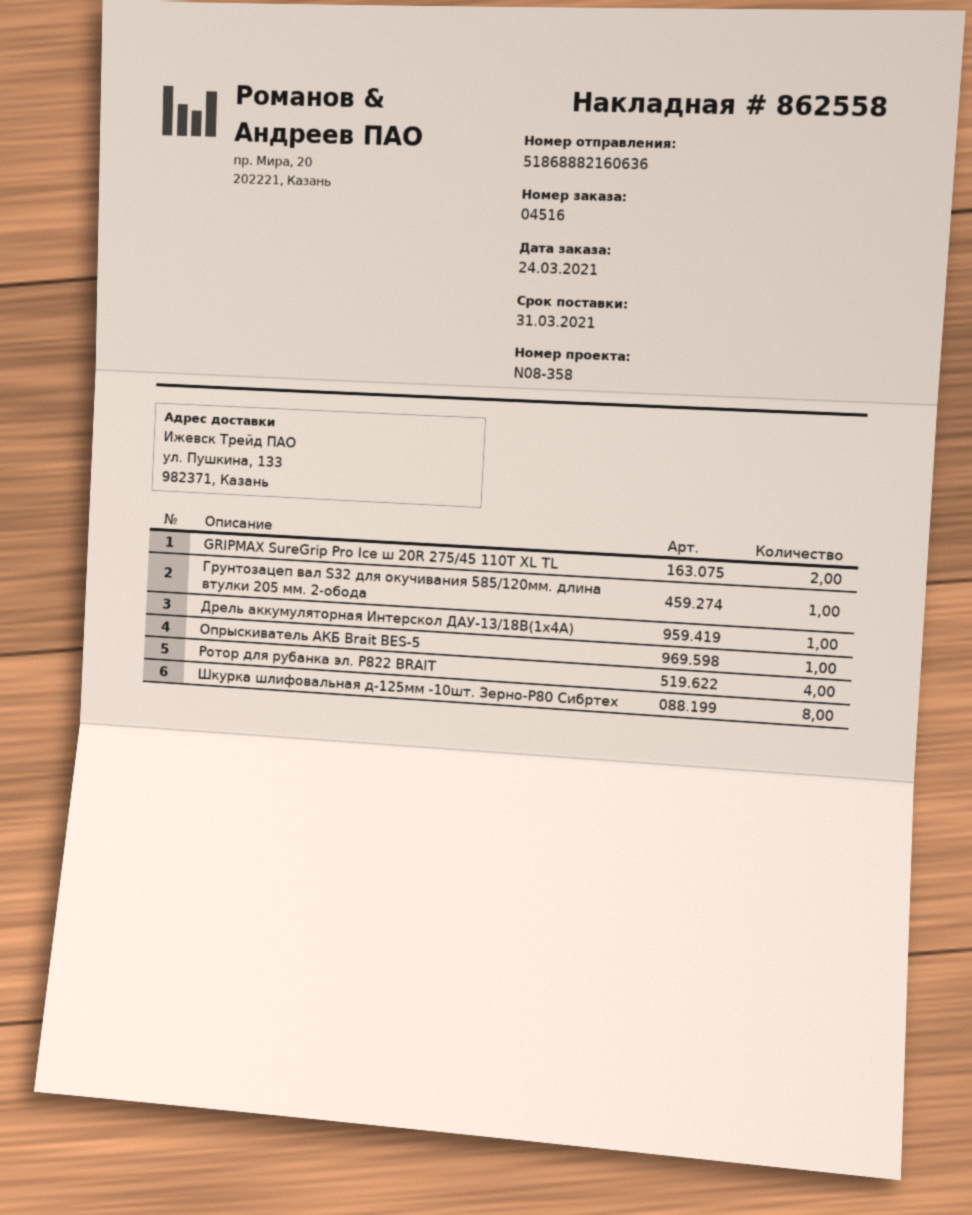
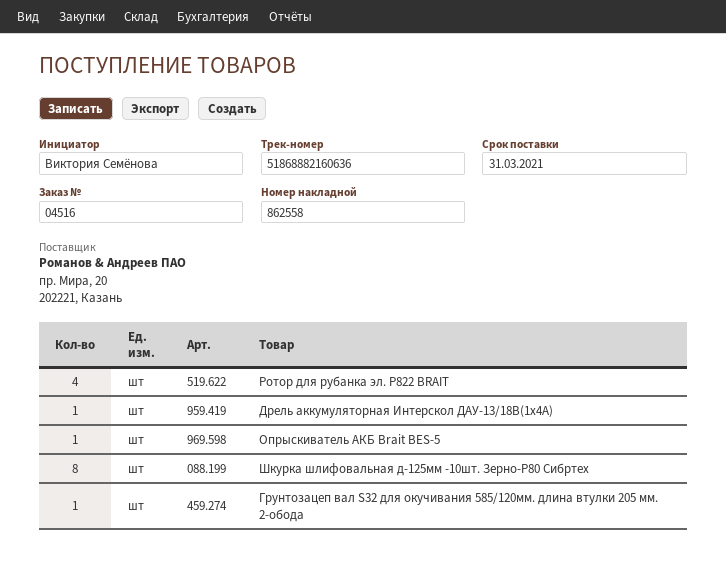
GRIPMAX SureGrip Pro Ice ш 20R 275/45 110T XL TL: 2 -> none

